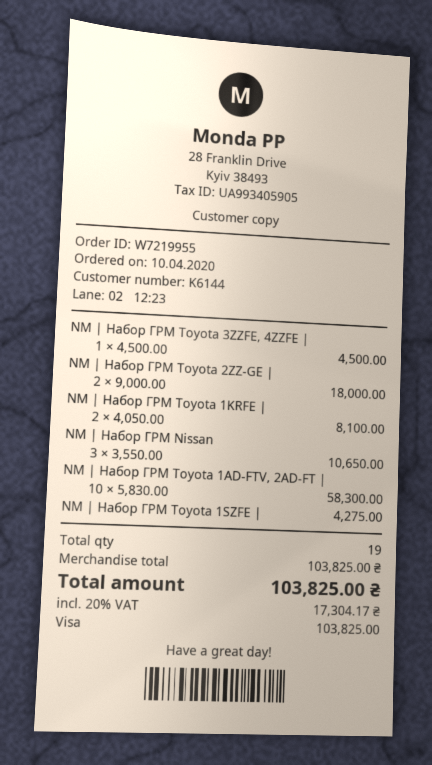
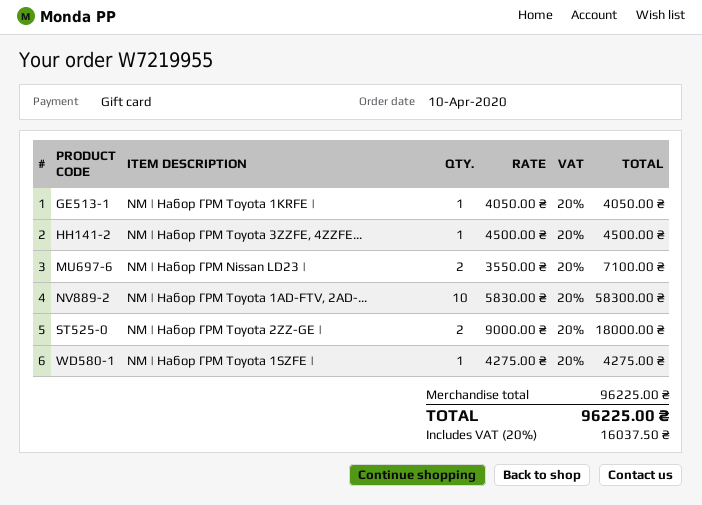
payment method: Visa -> gift card
NM | Набор ГРМ Toyota 1KRFE |: 2 x 4050.00 = 8100.00 -> 1 x 4050.00 = 4050.00
NM | Набор ГРМ Nissan: 3 x 3550.00 = 10650.00 -> 2 x 3550.00 = 7100.00
subtotal: 103825.00 -> 96225.00
tax: 20% = 17304.17 -> 20% = 16037.50
total: 103825.00 -> 96225.00

